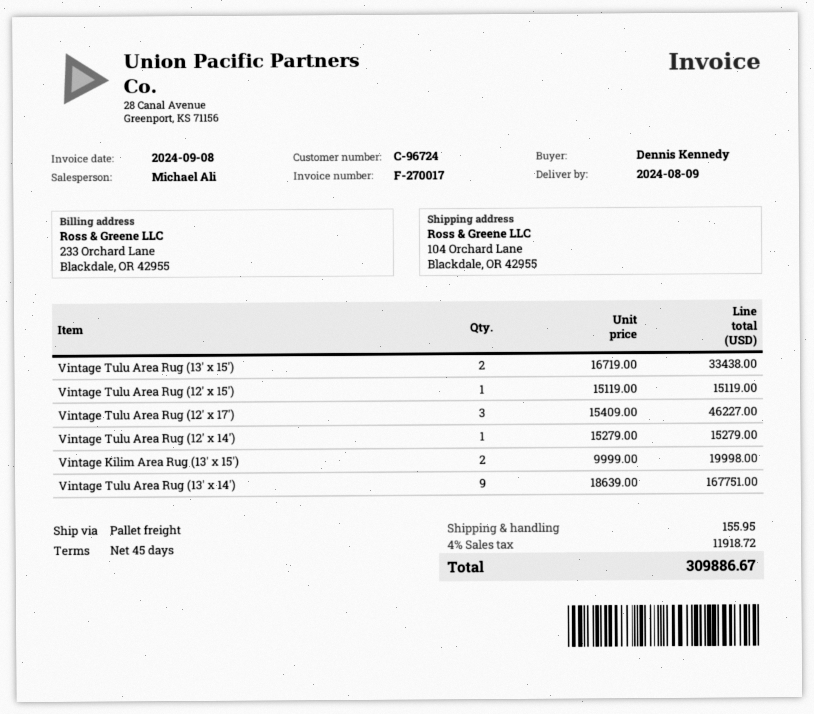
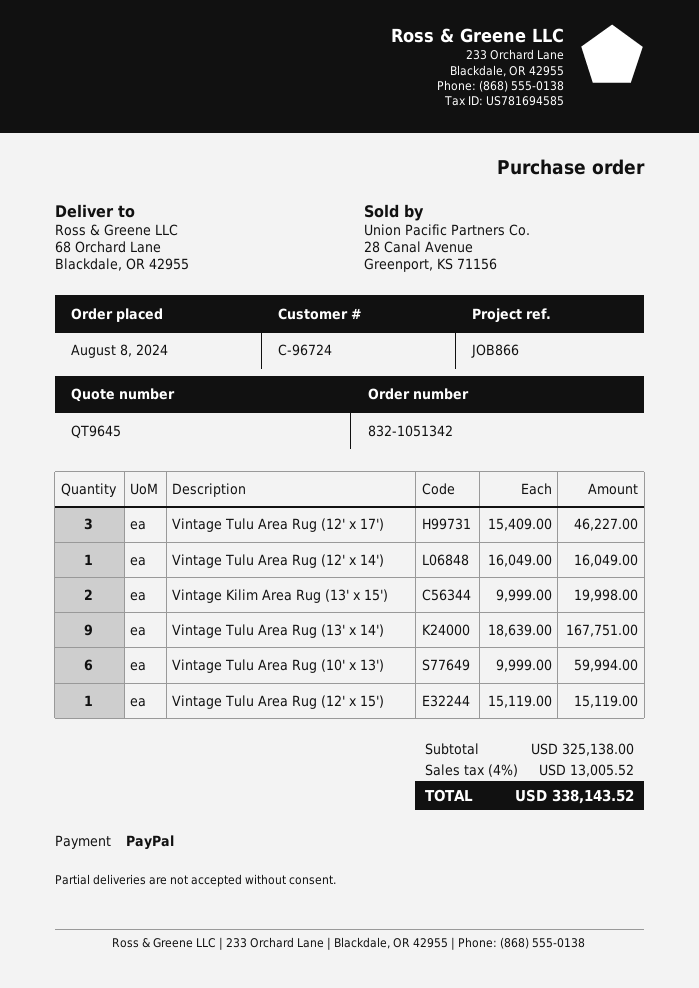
ship to: 104 Orchard Lane, Blackdale, OR 42955 -> 68 Orchard Lane, Blackdale, OR 42955
Vintage Tulu Area Rug (13' x 15'): 2 x 16719.00 = 33438.00 -> none
Vintage Tulu Area Rug (12' x 14'): 1 x 15279.00 = 15279.00 -> 1 x 16049.00 = 16049.00
Vintage Tulu Area Rug (10' x 13'): none -> 6 x 9999.00 = 59994.00
shipping: 155.95 -> none
tax: 4% = 11918.72 -> 4% = 13005.52
total: 309886.67 -> 338143.52

